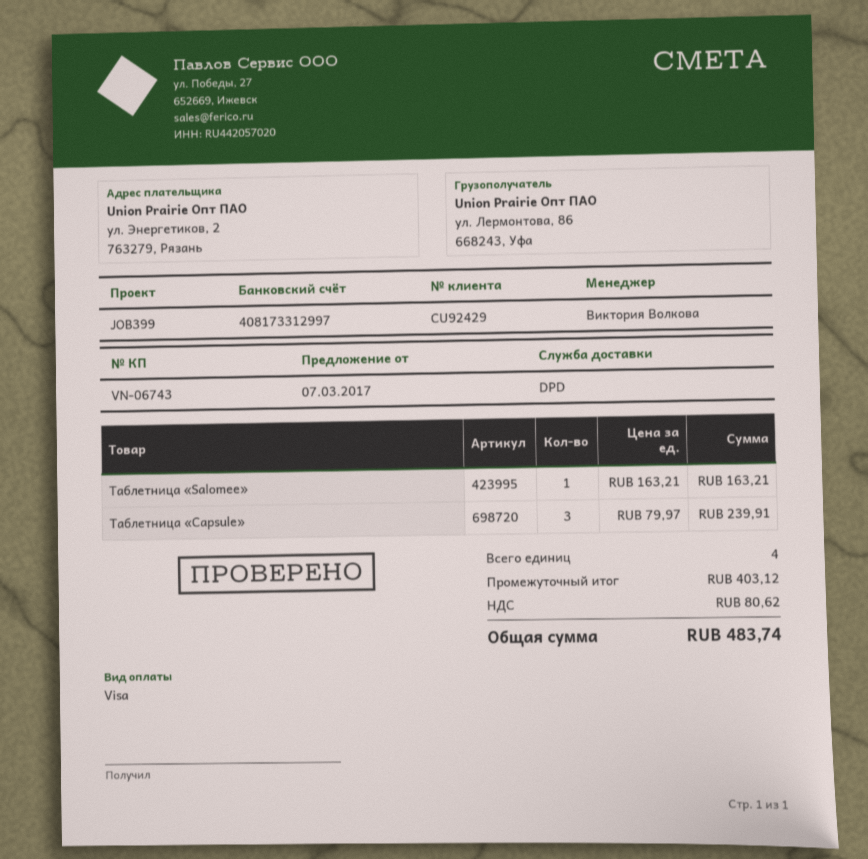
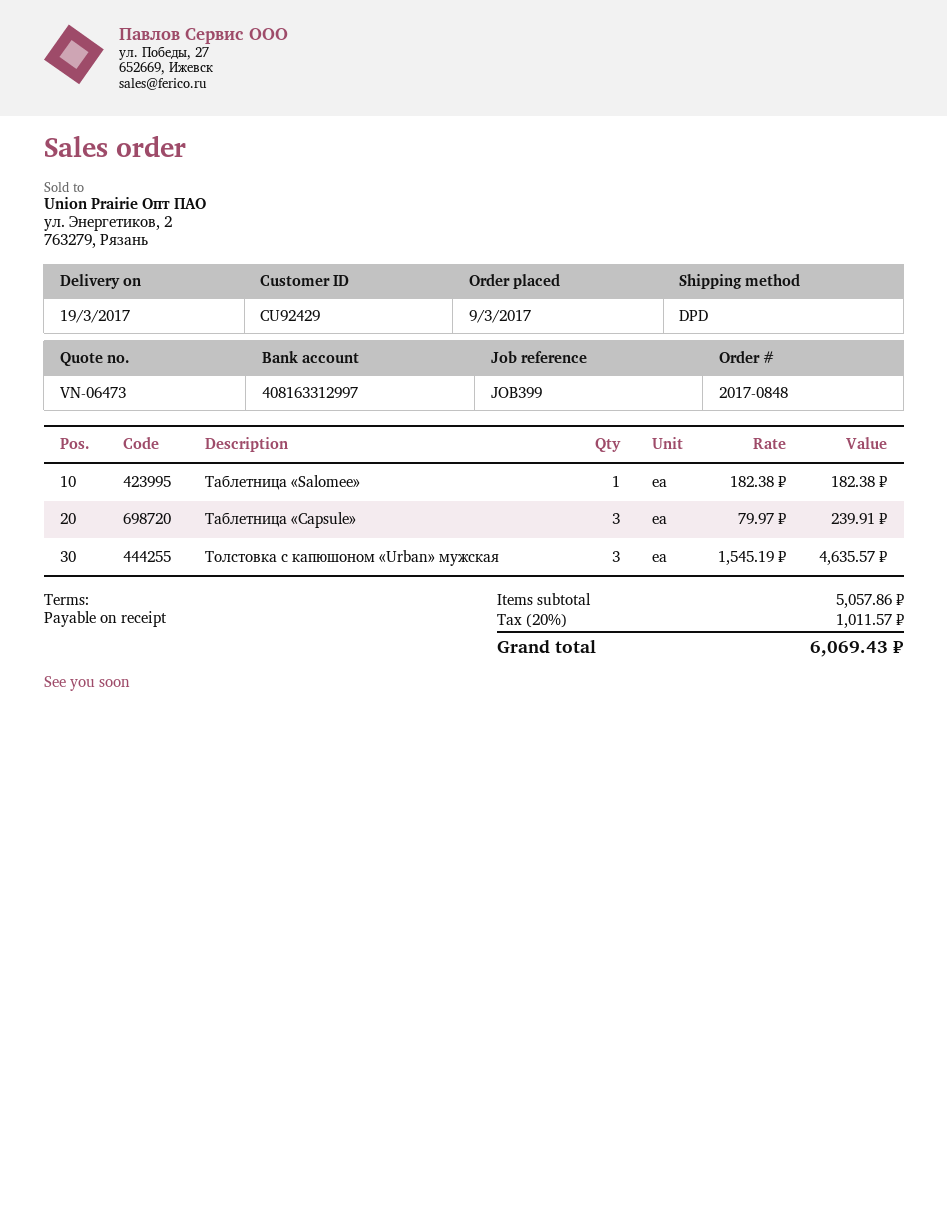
quote number: VN-06743 -> VN-06473
bank account: 408173312997 -> 408163312997
Таблетница «Salomee»: 1 x 163.21 = 163.21 -> 1 x 182.38 = 182.38
Толстовка с капюшоном «Urban» мужская: none -> 3 x 1545.19 = 4635.57
subtotal: 403.12 -> 5057.86
tax: 80.62 -> 1011.57
total: 483.74 -> 6069.43

